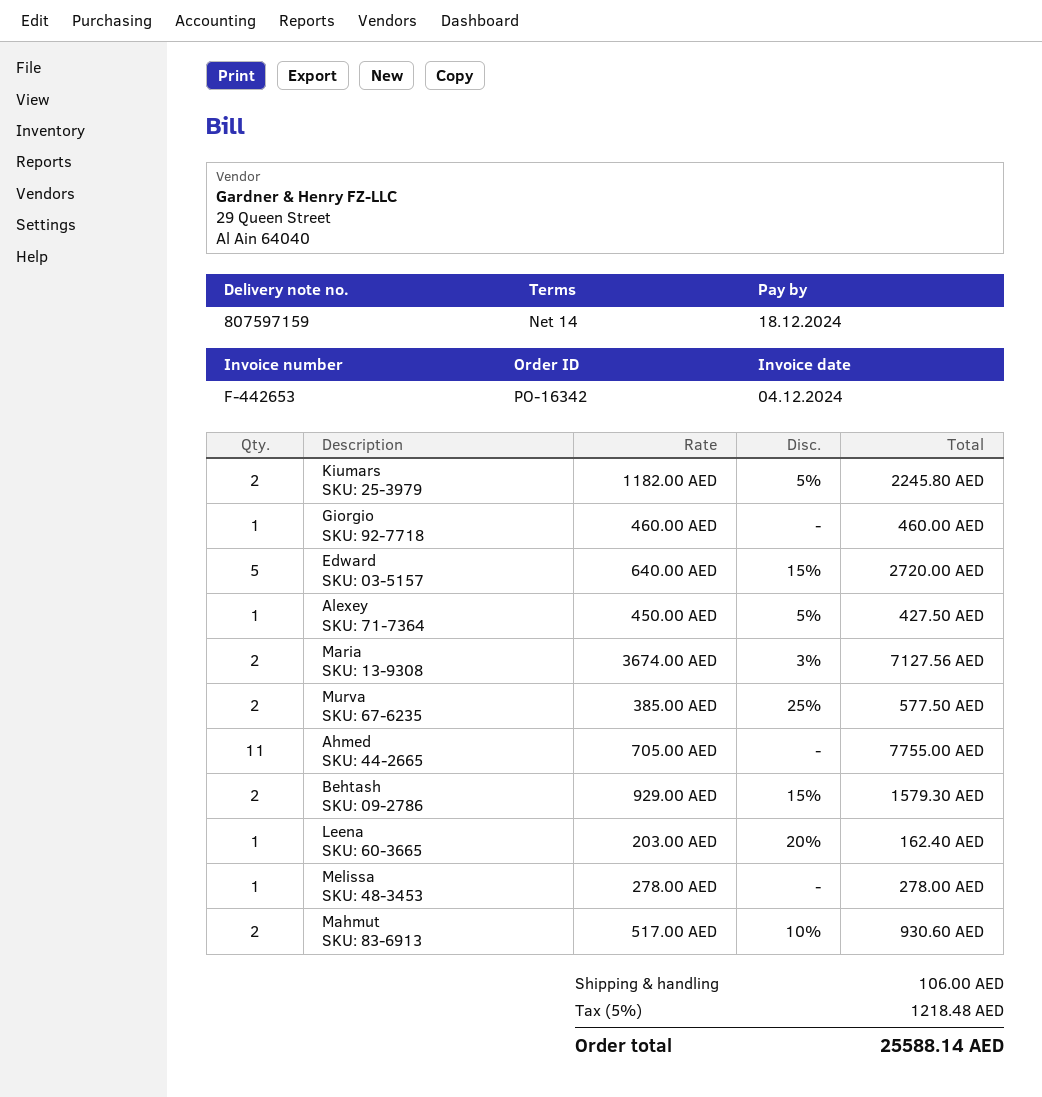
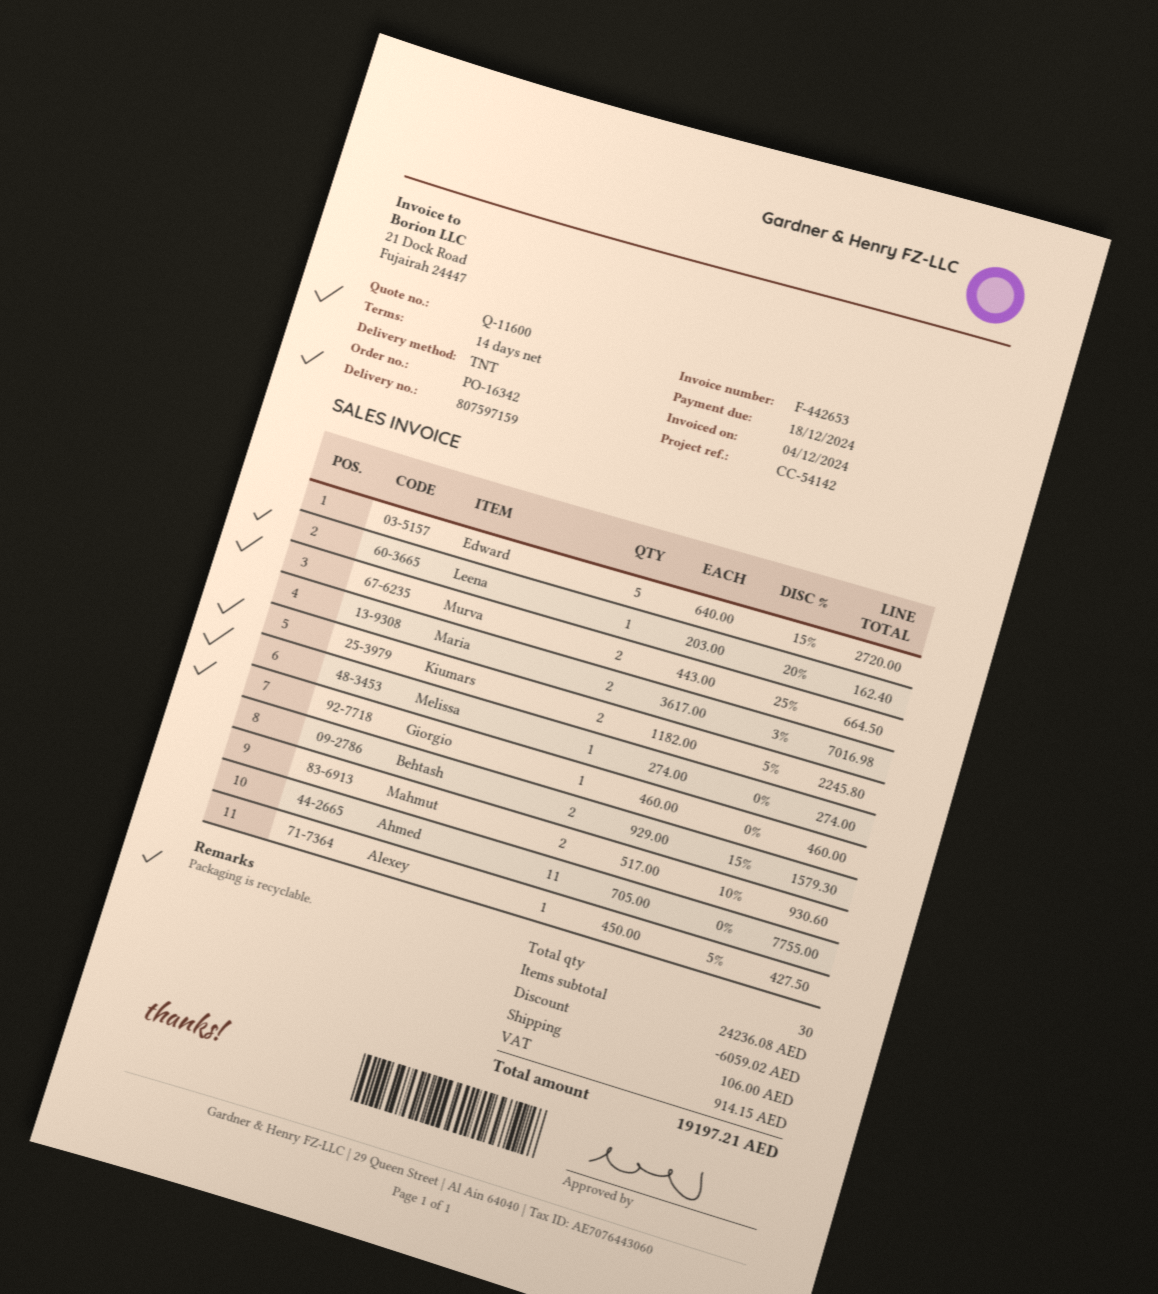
Maria: 2 x 3674.00 - 3% = 7127.56 -> 2 x 3617.00 - 3% = 7016.98
Murva: 2 x 385.00 - 25% = 577.50 -> 2 x 443.00 - 25% = 664.50
Melissa: 1 x 278.00 = 278.00 -> 1 x 274.00 = 274.00
discount: none -> 6059.02
tax: 1218.48 -> 914.15
total: 25588.14 -> 19197.21

